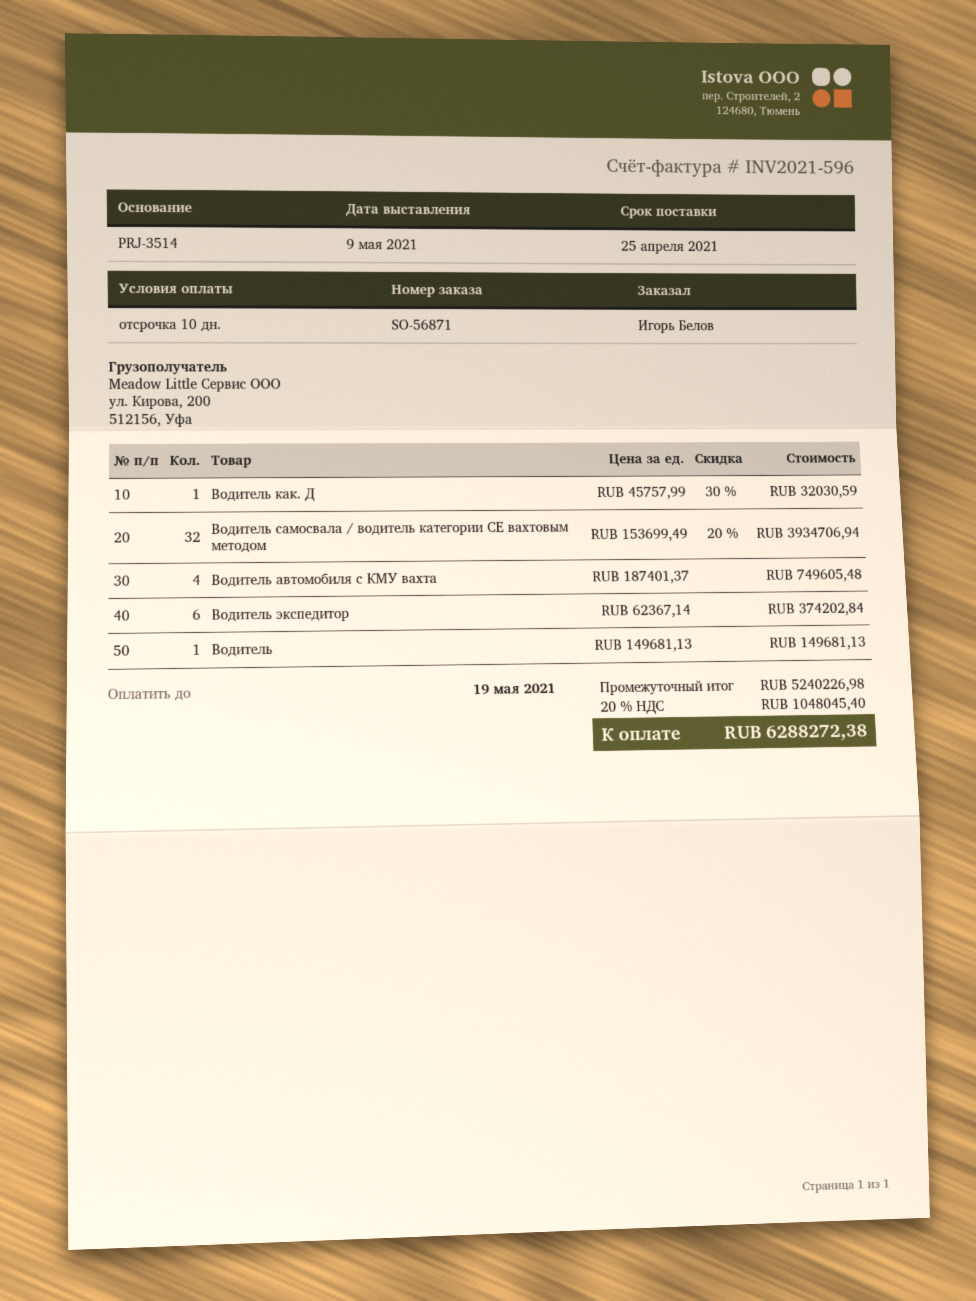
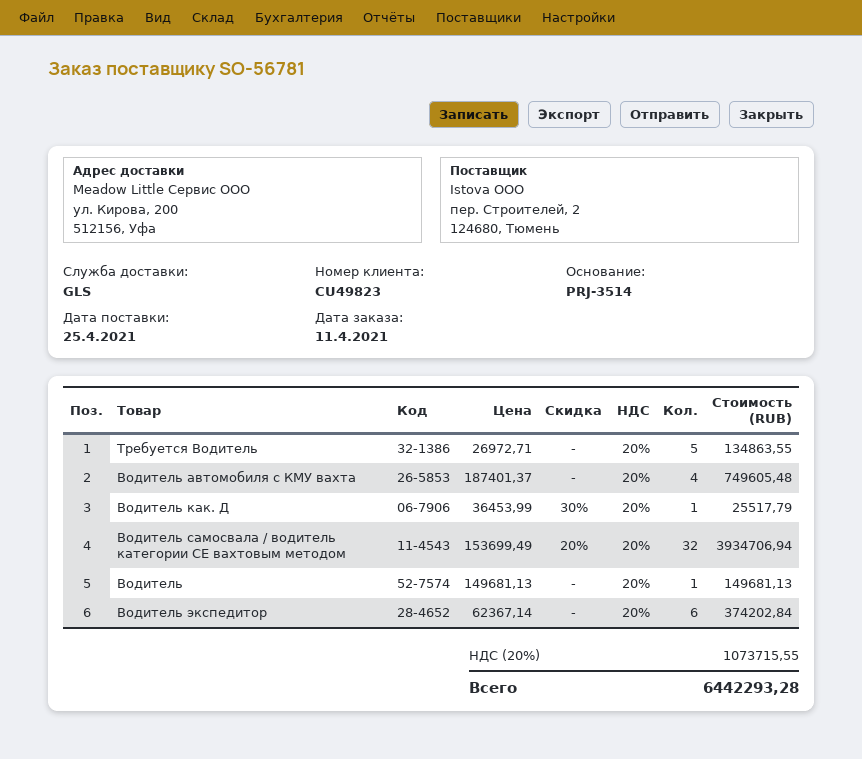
order number: SO-56871 -> SO-56781
Водитель как. Д: 1 x 45757.99 - 30% = 32030.59 -> 1 x 36453.99 - 30% = 25517.79
Требуется Водитель: none -> 5 x 26972.71 = 134863.55
tax: 20% = 1048045.40 -> 20% = 1073715.55
total: 6288272.38 -> 6442293.28

